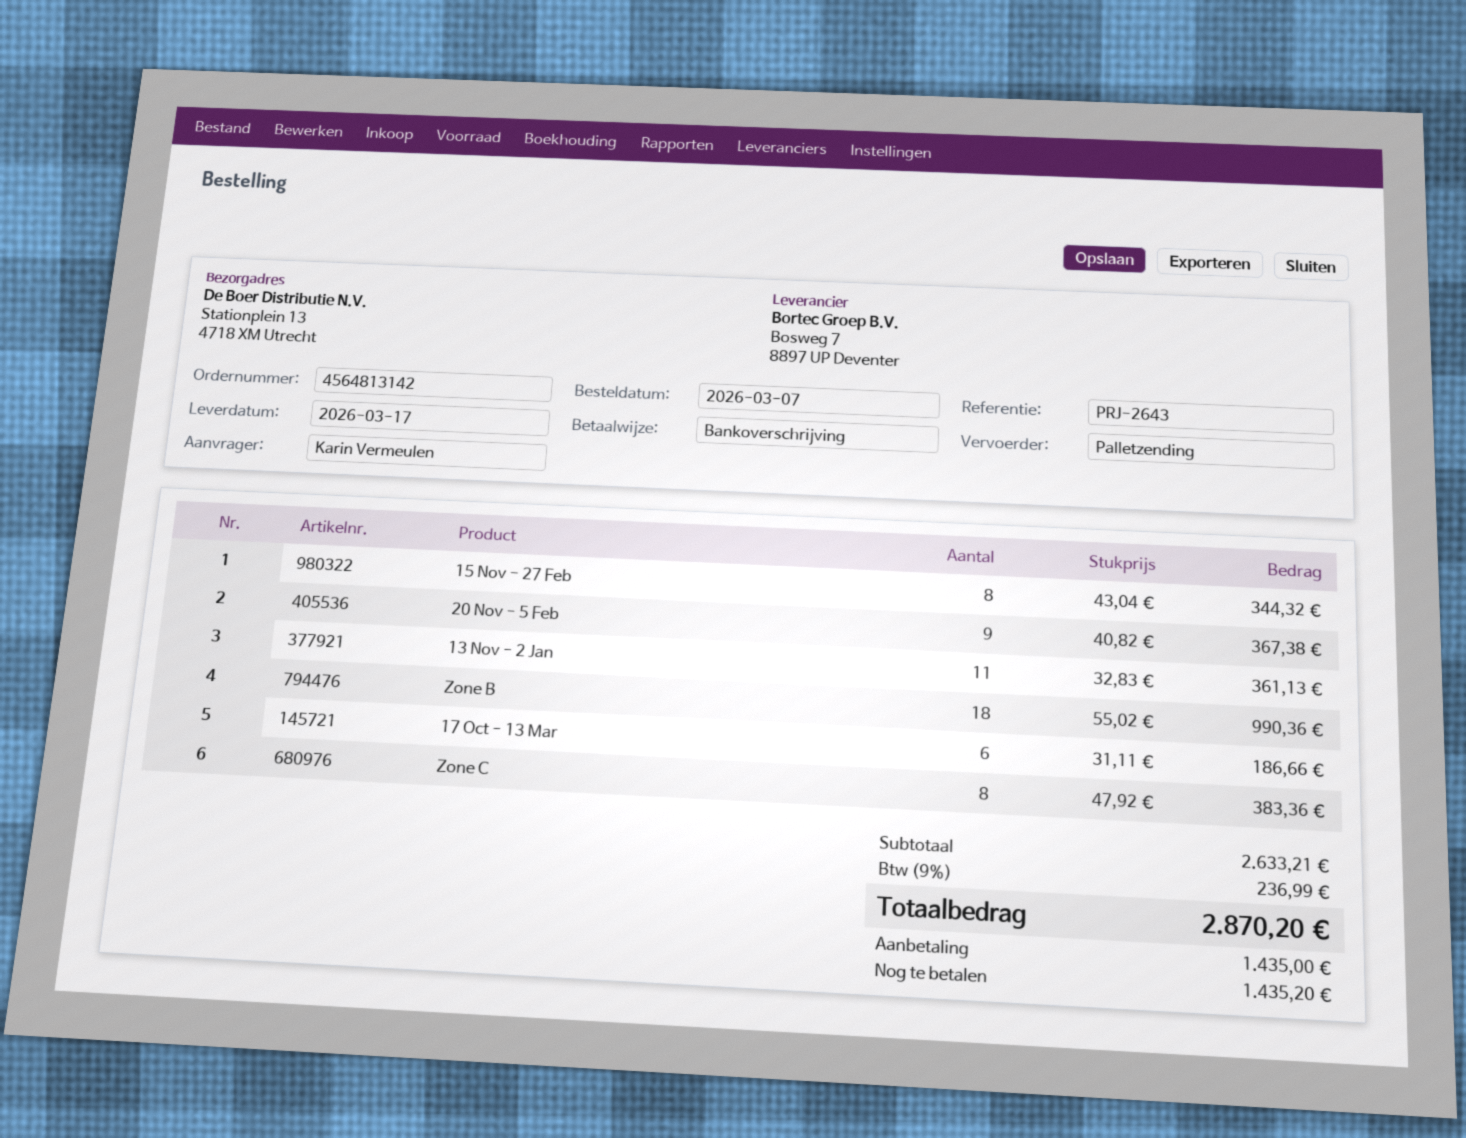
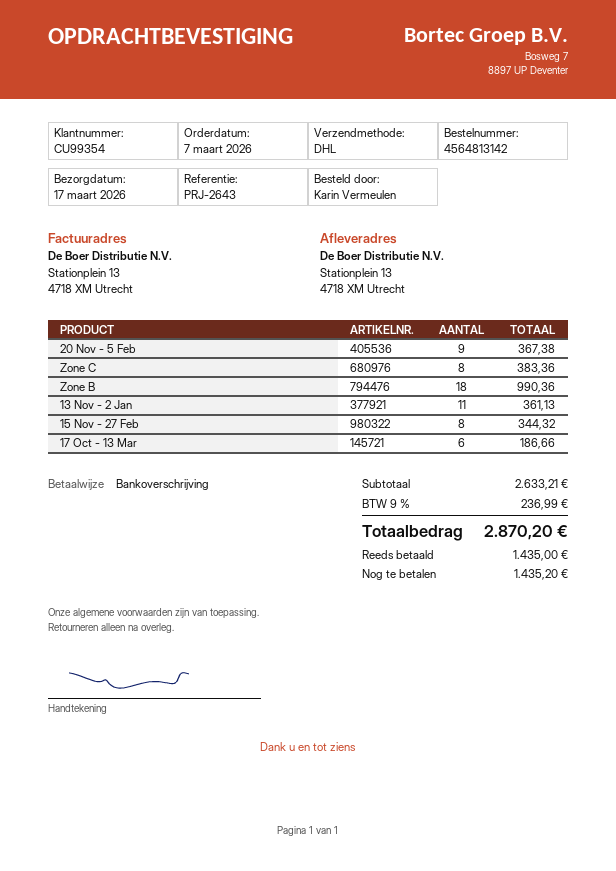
shipping method: pallet freight -> DHL

